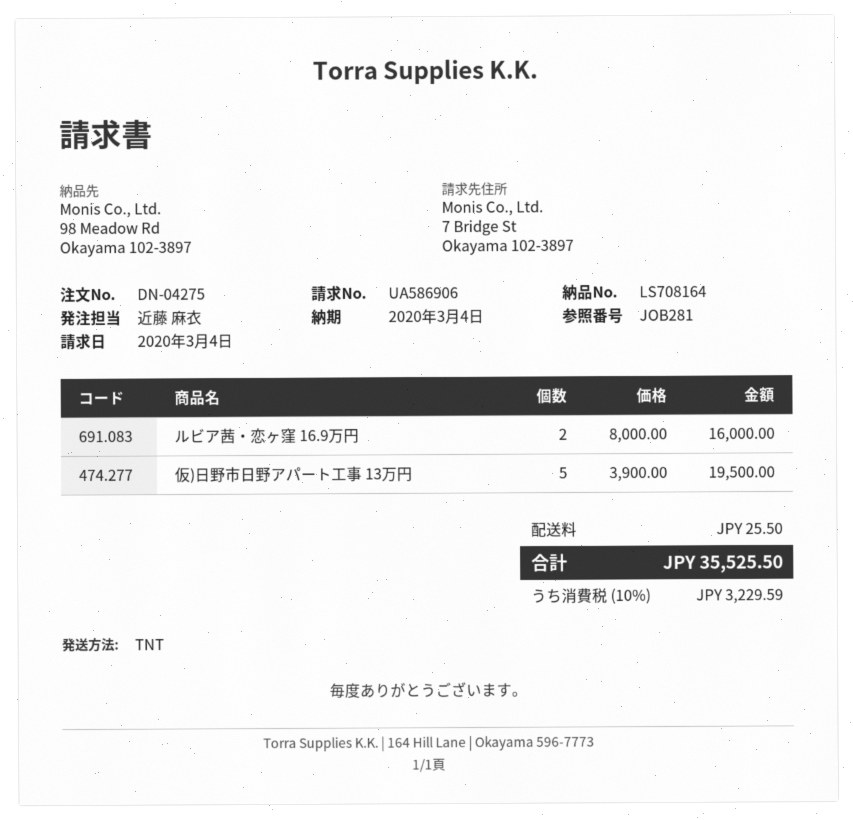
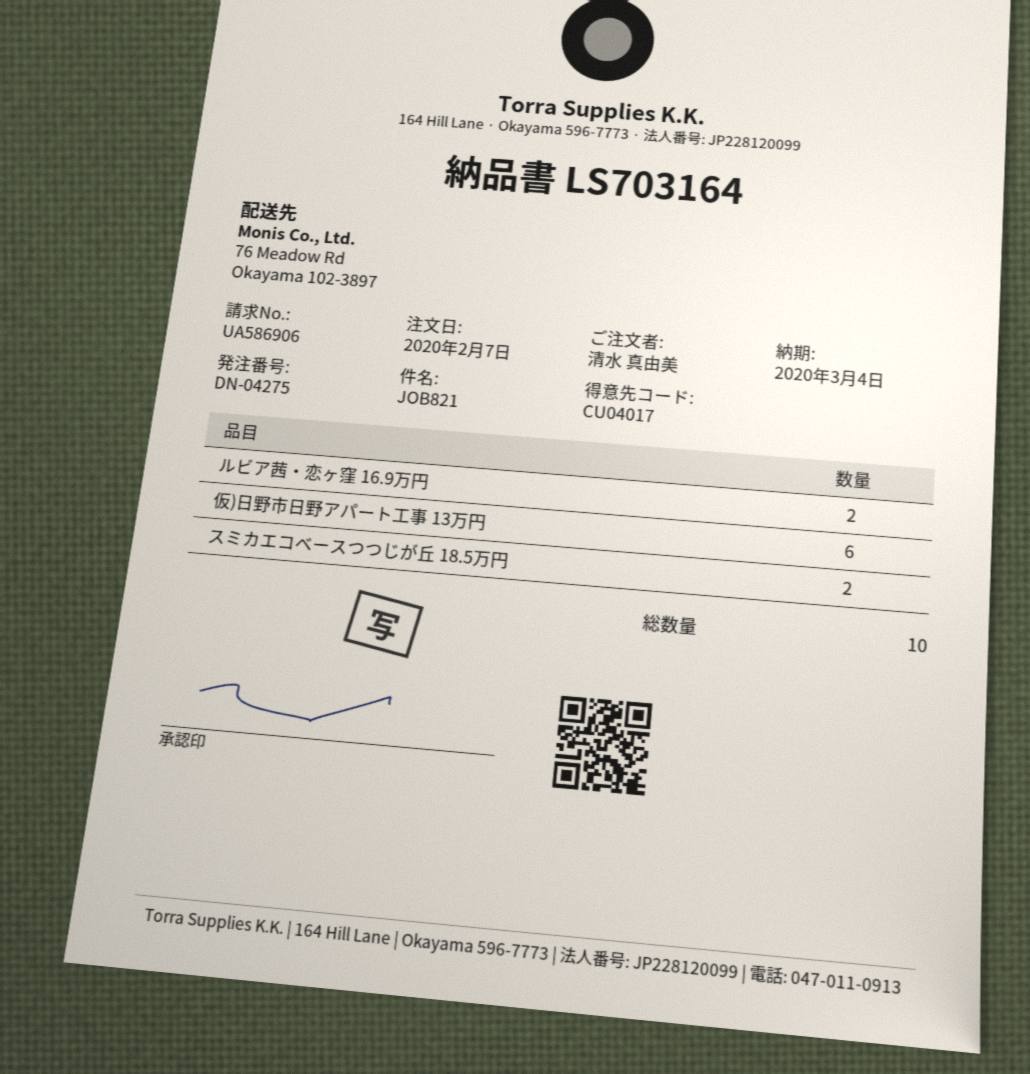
delivery note number: LS708164 -> LS703164
reference: JOB281 -> JOB821
ordered by: 近藤 麻衣 -> 清水 真由美
ship to: 98 Meadow Rd, Okayama 102-3897 -> 76 Meadow Rd, Okayama 102-3897
仮)日野市日野アパート工事 13万円: 5 -> 6
スミカエコベースつつじが丘 18.5万円: none -> 2

